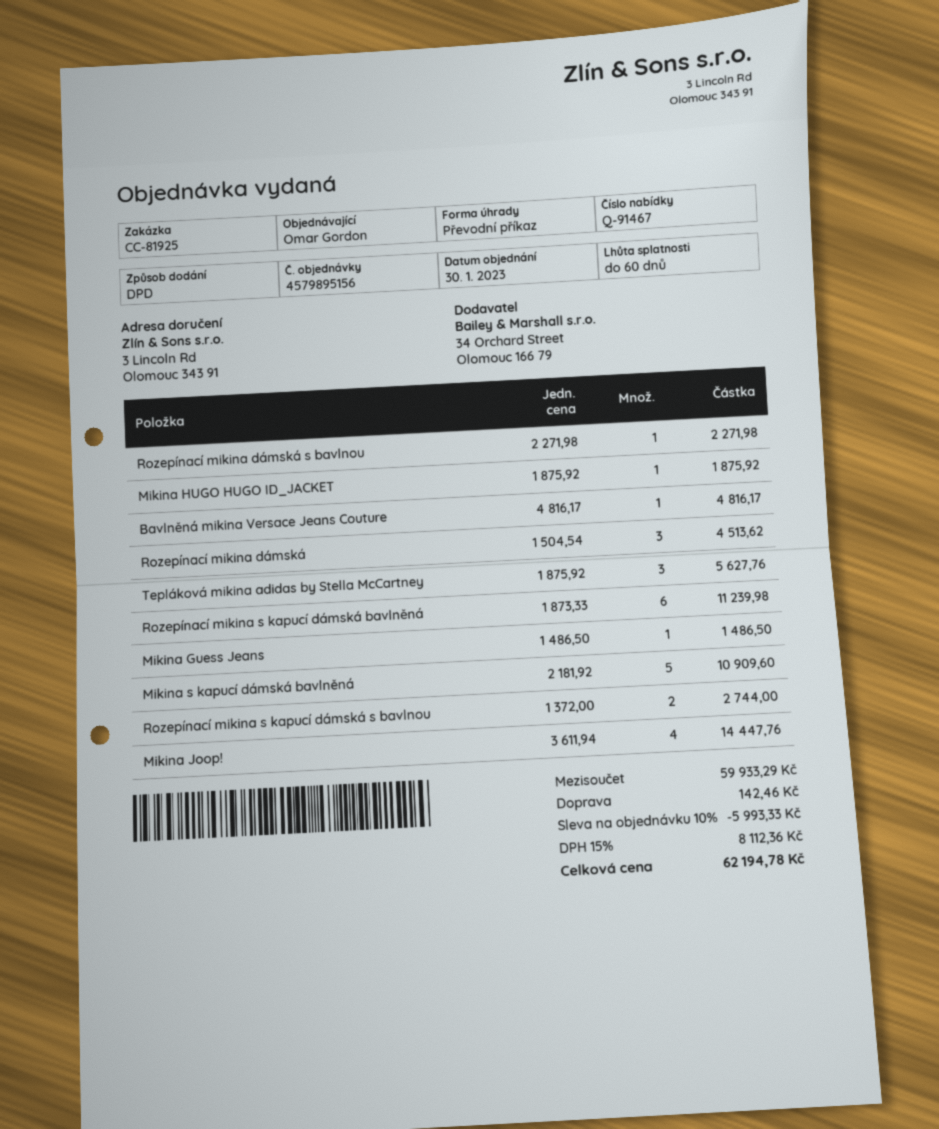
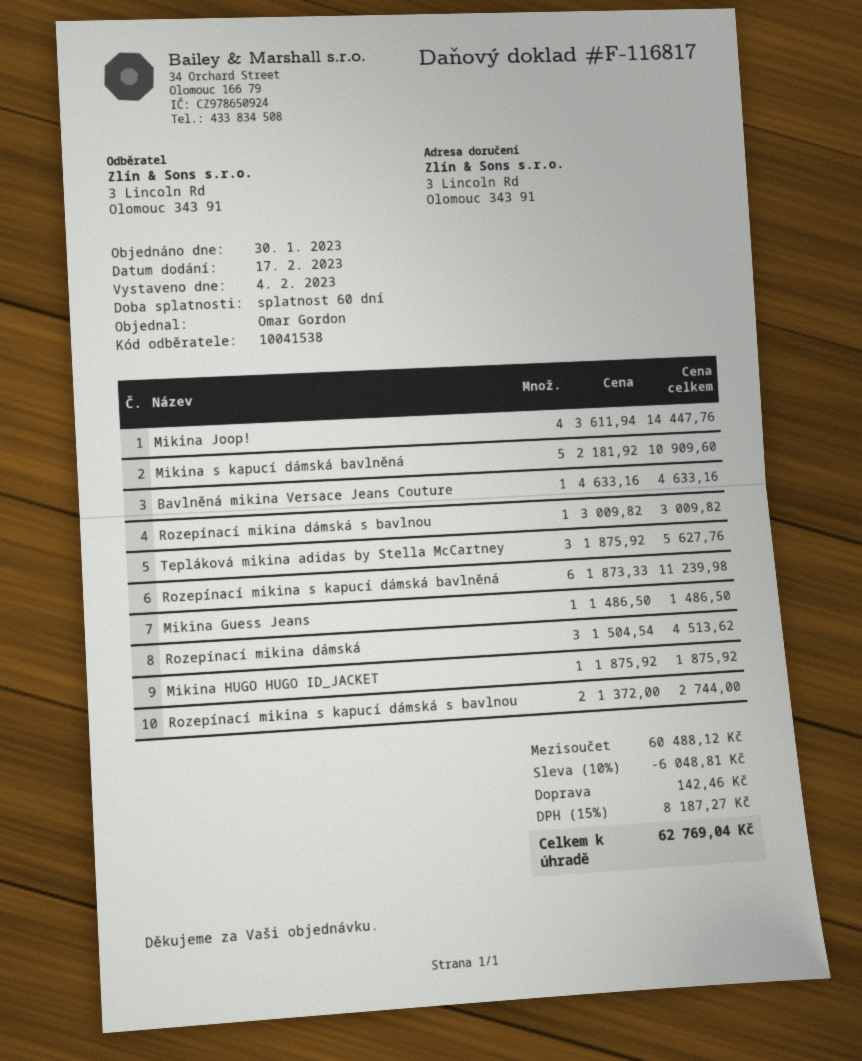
Rozepínací mikina dámská s bavlnou: 1 x 2271.98 = 2271.98 -> 1 x 3009.82 = 3009.82
Bavlněná mikina Versace Jeans Couture: 1 x 4816.17 = 4816.17 -> 1 x 4633.16 = 4633.16
subtotal: 59933.29 -> 60488.12
discount: 10% = 5993.33 -> 10% = 6048.81
tax: 15% = 8112.36 -> 15% = 8187.27
total: 62194.78 -> 62769.04

